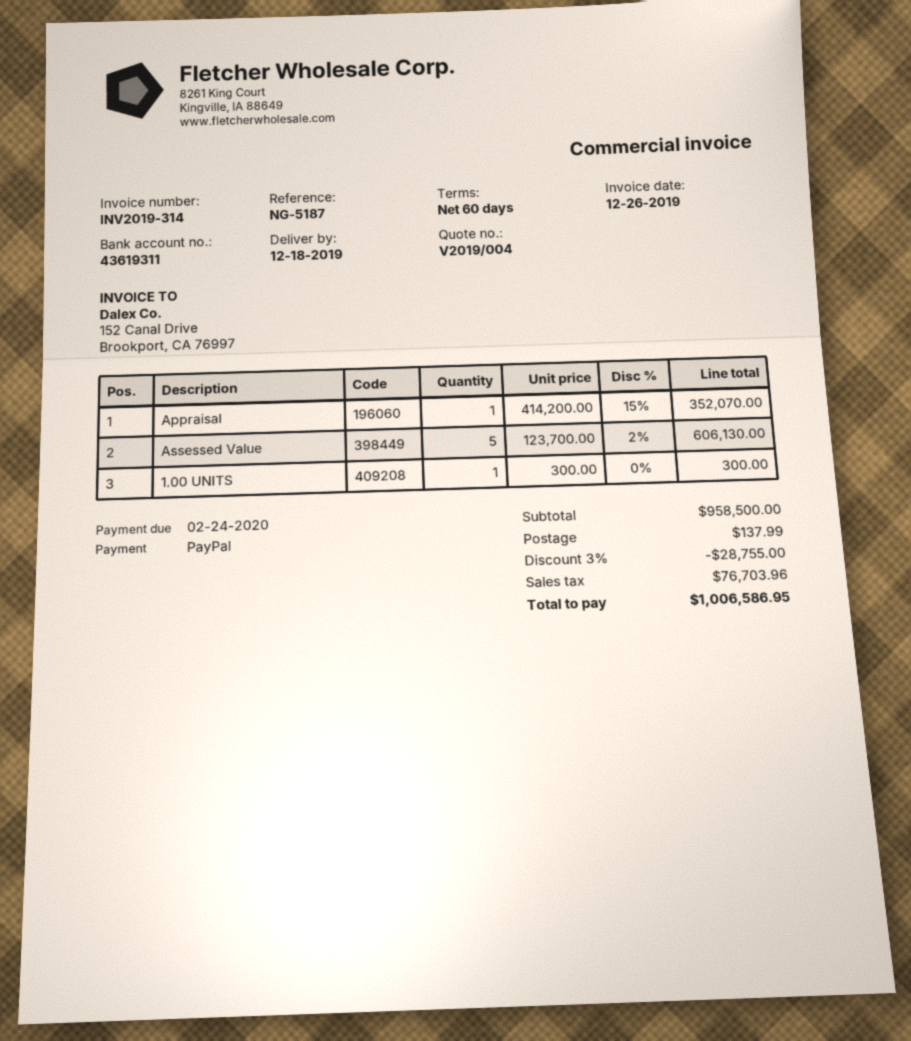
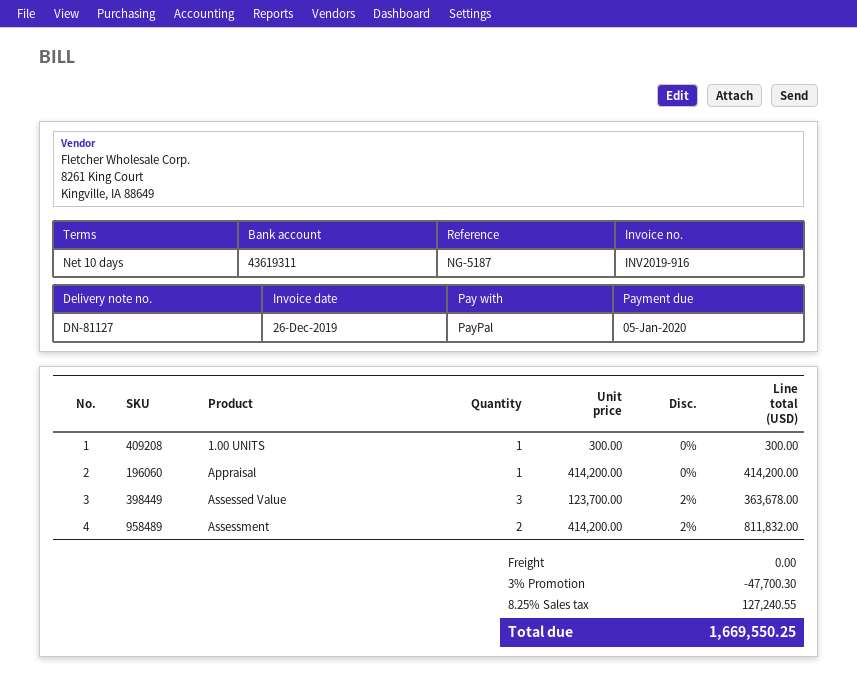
invoice number: INV2019-314 -> INV2019-916
payment terms: 60 days -> 10 days
due date: 2020-02-24 -> 2020-01-05
Appraisal: 1 x 414200.00 - 15% = 352070.00 -> 1 x 414200.00 = 414200.00
Assessed Value: 5 x 123700.00 - 2% = 606130.00 -> 3 x 123700.00 - 2% = 363678.00
Assessment: none -> 2 x 414200.00 - 2% = 811832.00
discount: 3% = 28755.00 -> 3% = 47700.30
shipping: 137.99 -> 0.00
tax: 76703.96 -> 127240.55
total: 1006586.95 -> 1669550.25

